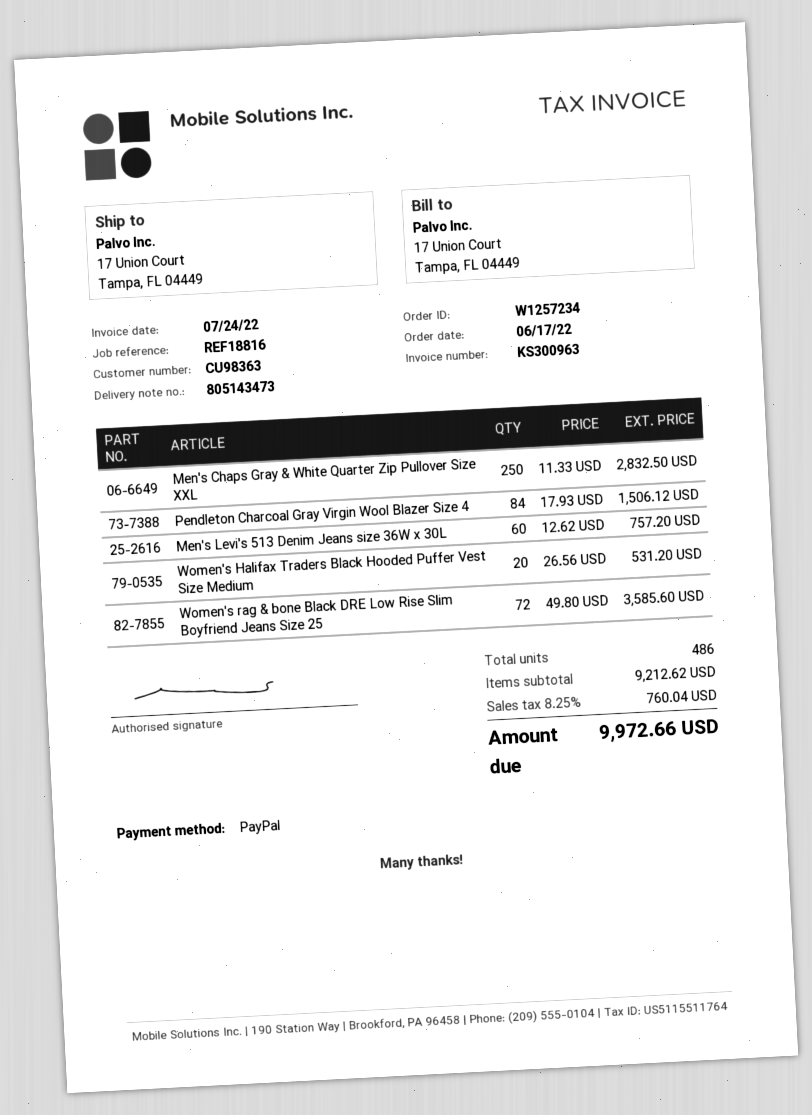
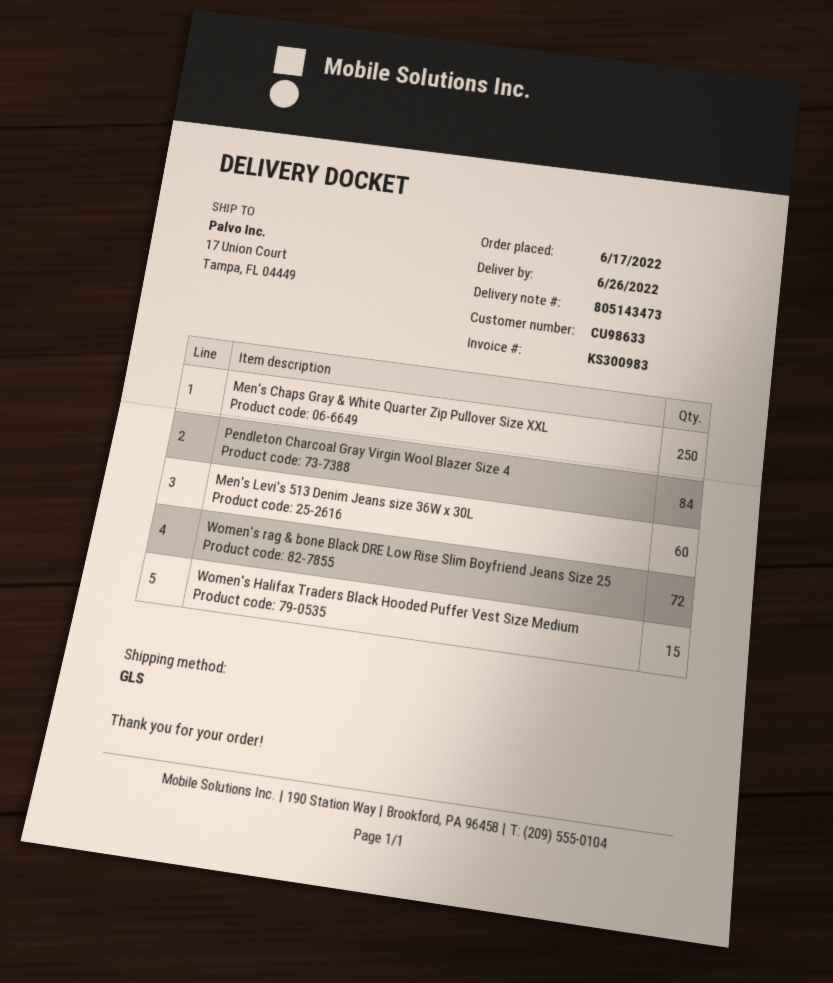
invoice number: KS300963 -> KS300983
customer number: CU98363 -> CU98633
Women's Halifax Traders Black Hooded Puffer Vest Size Medium: 20 -> 15

